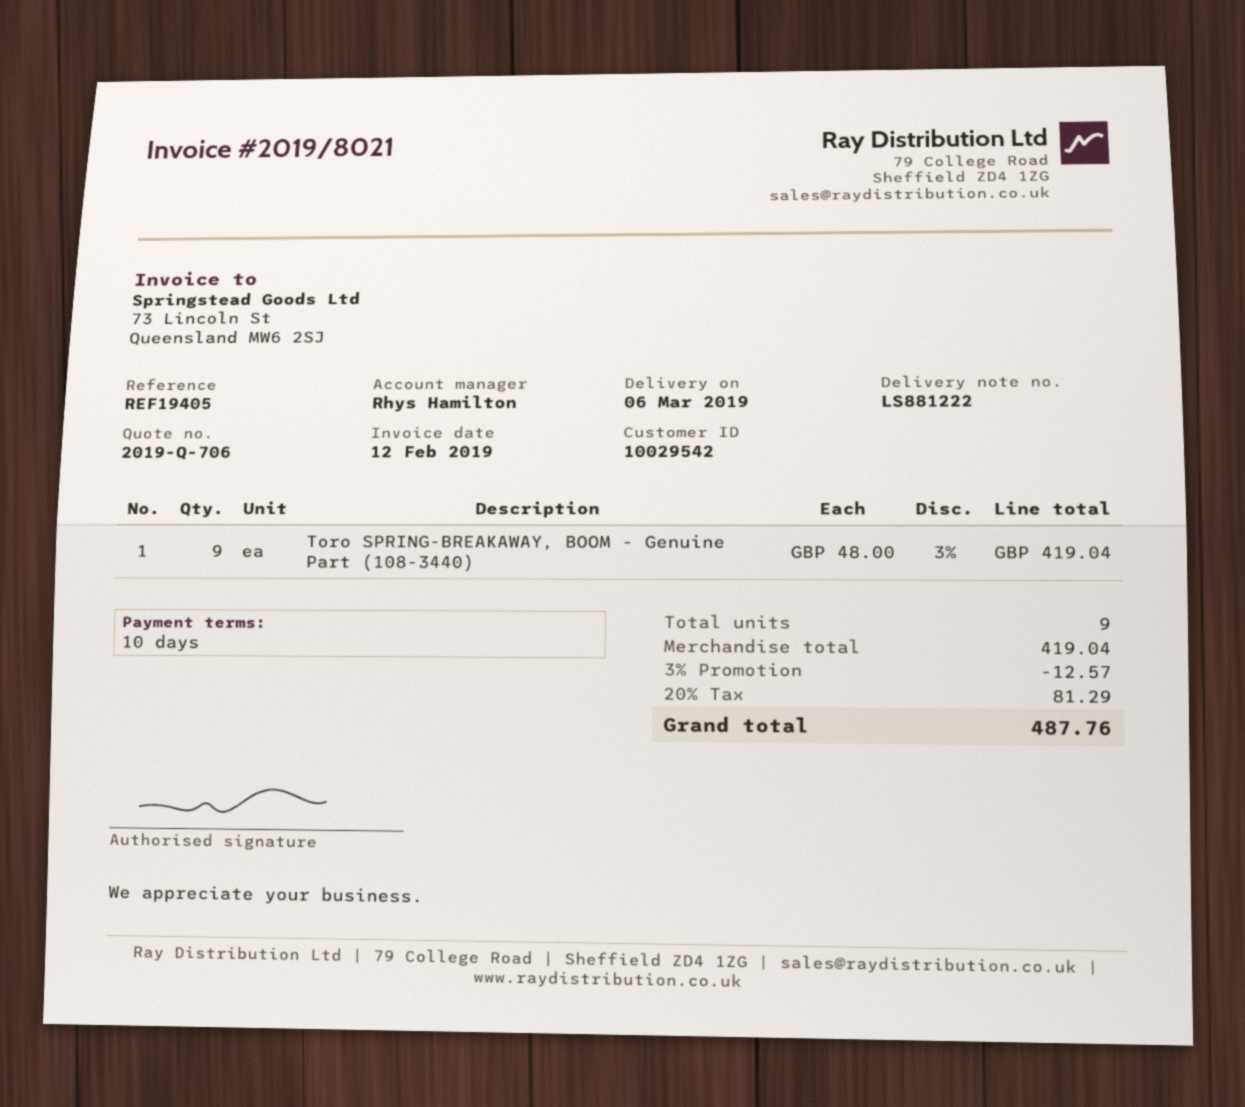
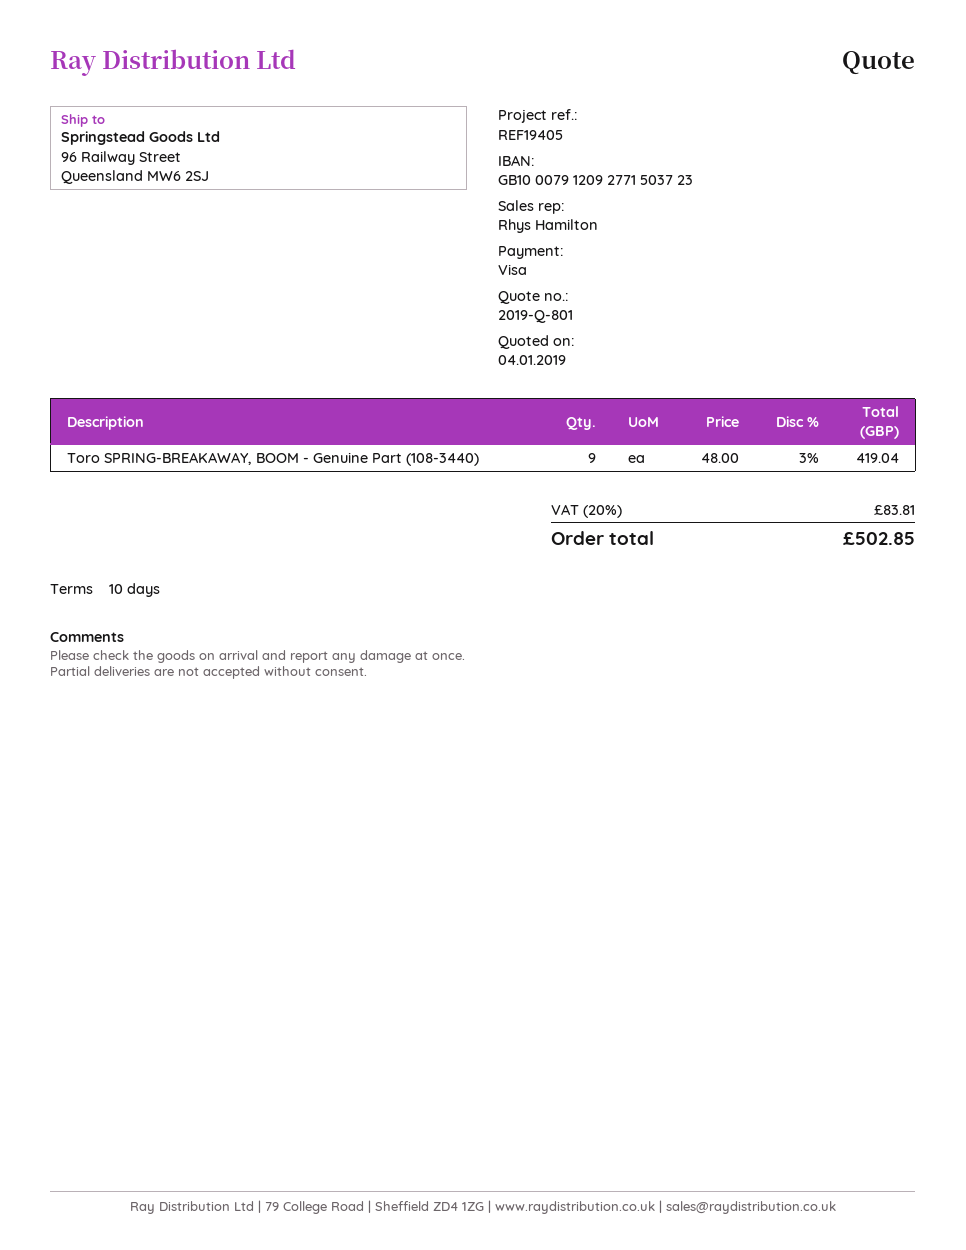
quote number: 2019-Q-706 -> 2019-Q-801
discount: 3% = 12.57 -> none
tax: 20% = 81.29 -> 20% = 83.81
total: 487.76 -> 502.85

